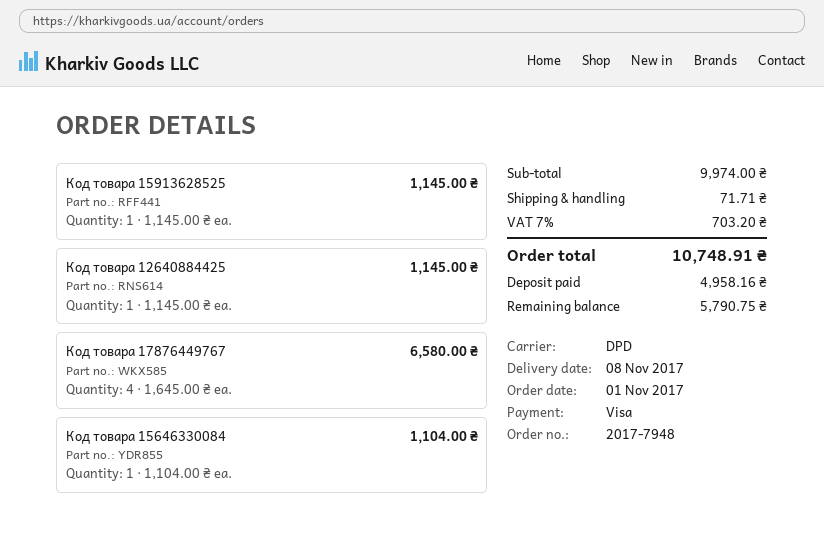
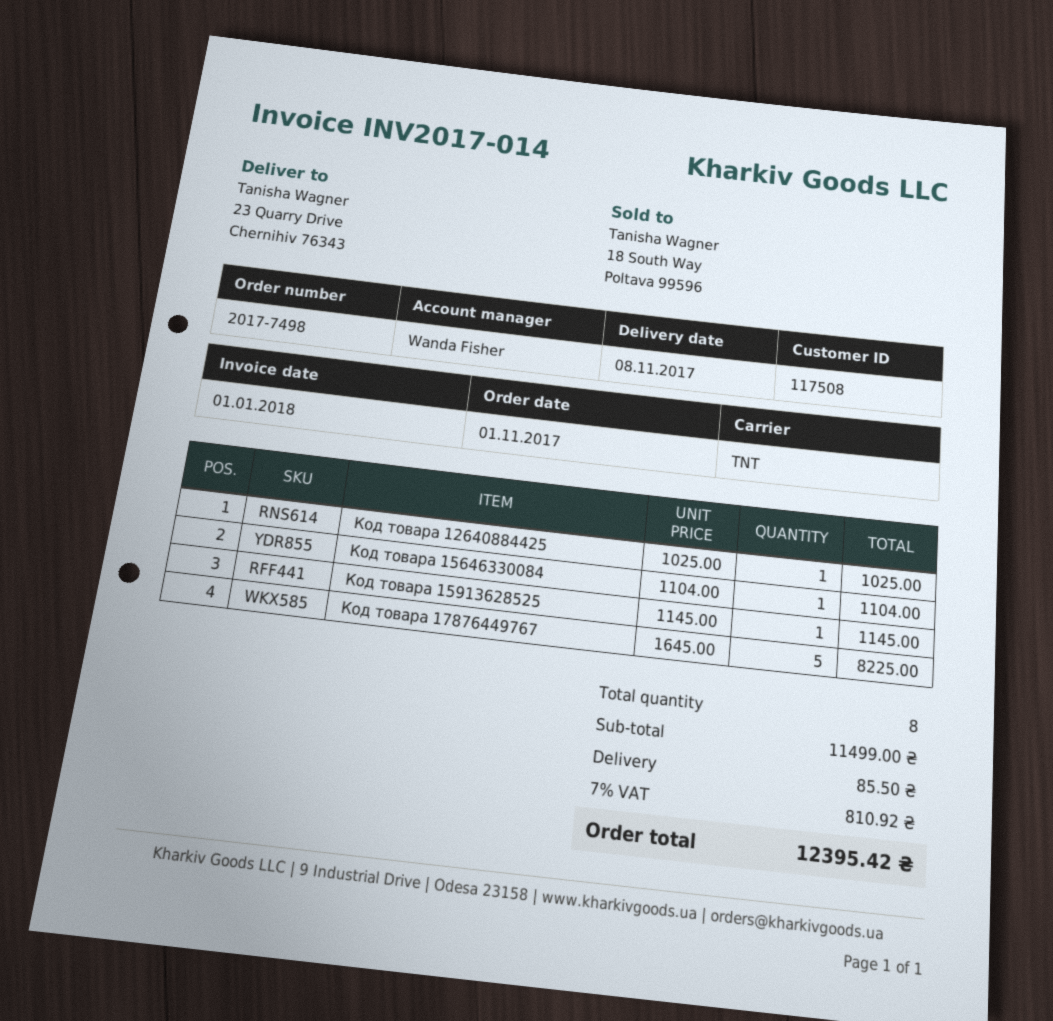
order number: 2017-7948 -> 2017-7498
shipping method: DPD -> TNT
Код товара 12640884425: 1 x 1145.00 = 1145.00 -> 1 x 1025.00 = 1025.00
Код товара 17876449767: 4 x 1645.00 = 6580.00 -> 5 x 1645.00 = 8225.00
subtotal: 9974.00 -> 11499.00
shipping: 71.71 -> 85.50
tax: 7% = 703.20 -> 7% = 810.92
total: 10748.91 -> 12395.42

